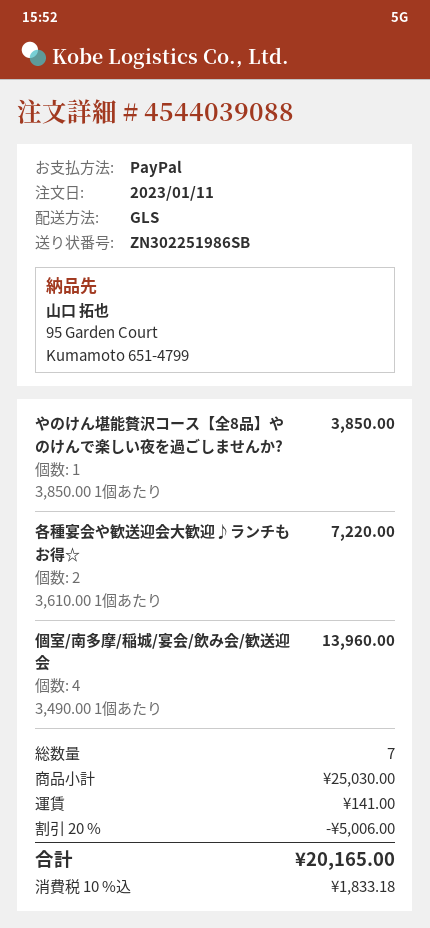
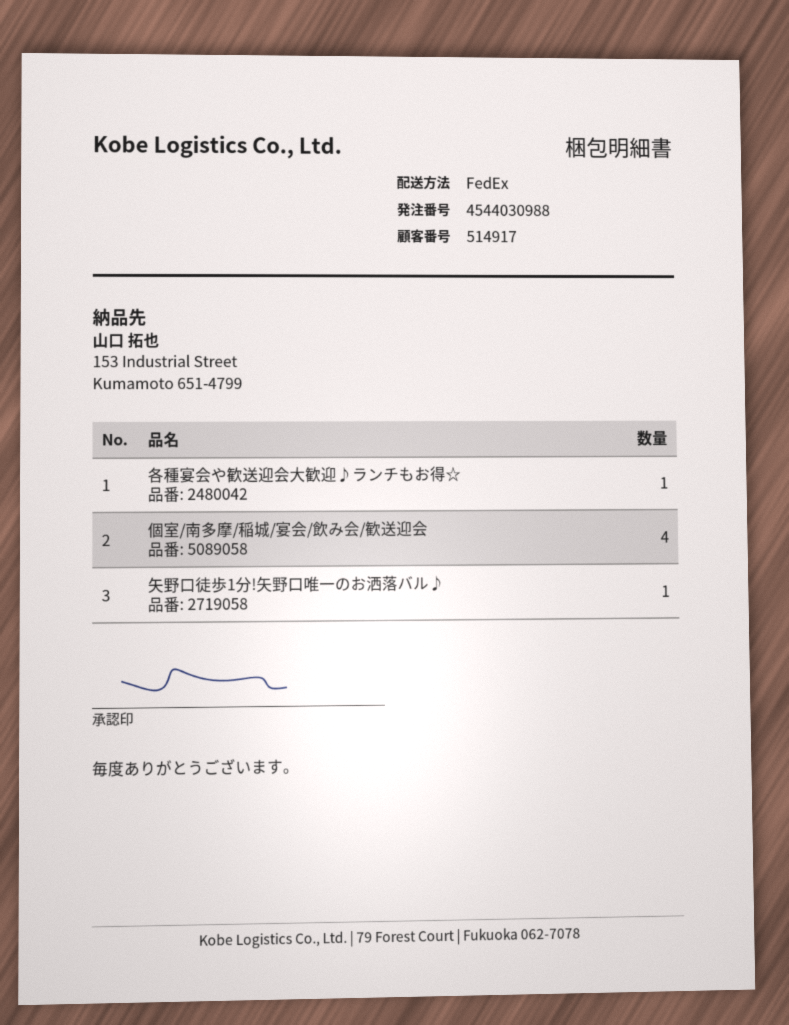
order number: 4544039088 -> 4544030988
shipping method: GLS -> FedEx
ship to: 95 Garden Court, Kumamoto 651-4799 -> 153 Industrial Street, Kumamoto 651-4799
やのけん堪能贅沢コース【全8品】やのけんで楽しい夜を過ごしませんか?: 1 -> none
各種宴会や歓送迎会大歓迎♪ランチもお得☆: 2 -> 1
矢野口徒歩1分!矢野口唯一のお洒落バル♪: none -> 1

